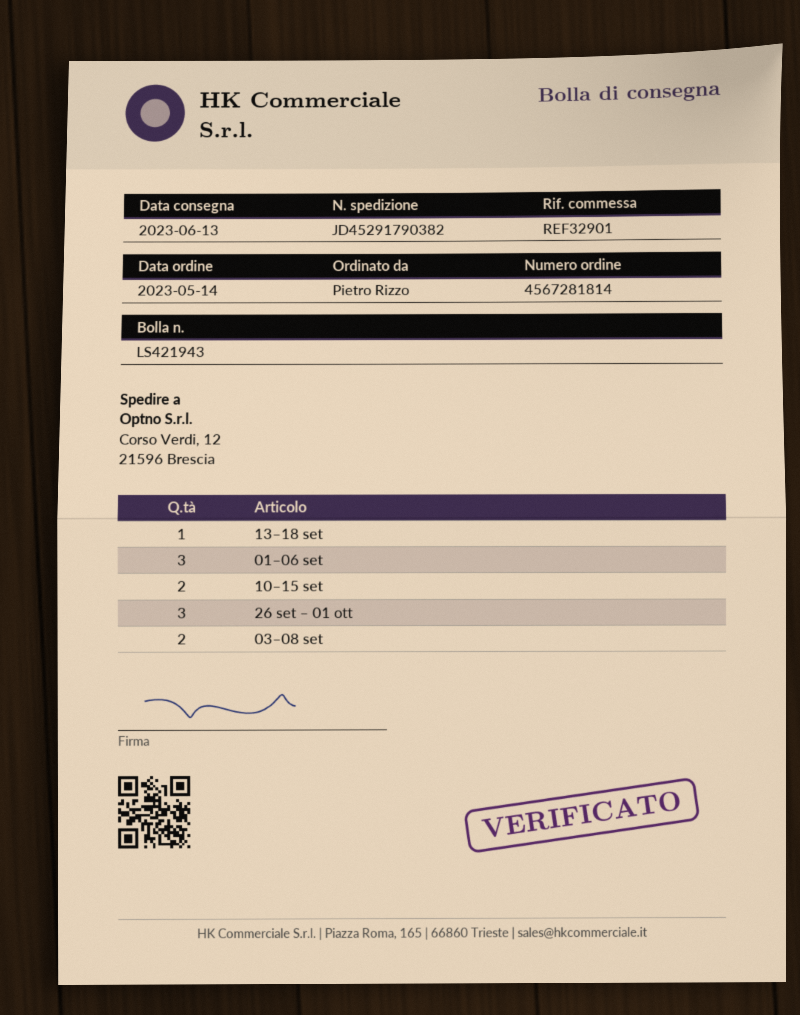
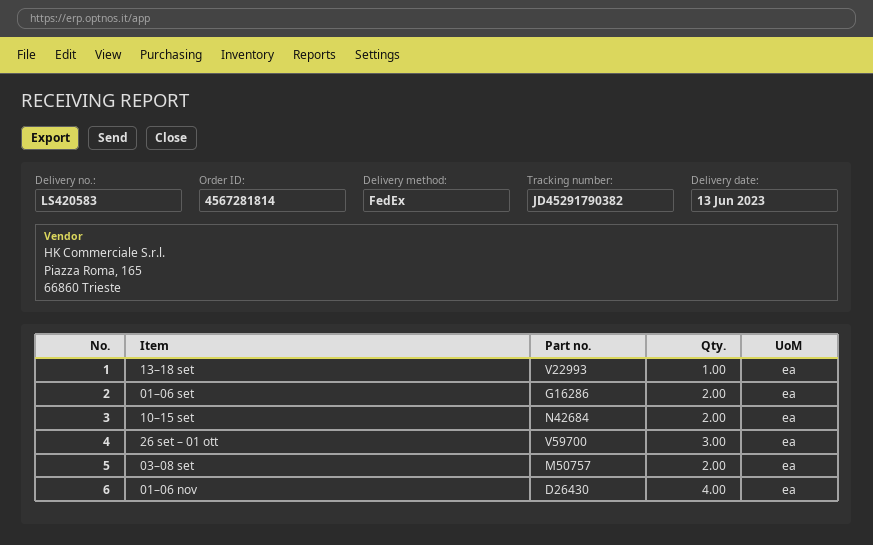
delivery note number: LS421943 -> LS420583
01–06 set: 3 -> 2
01–06 nov: none -> 4

